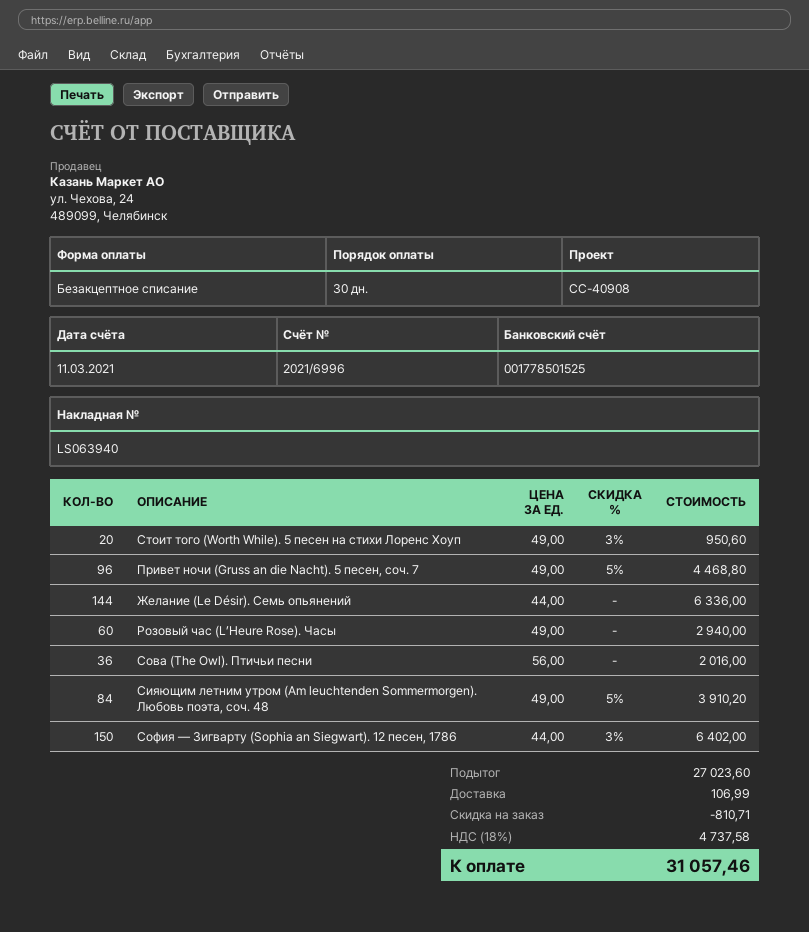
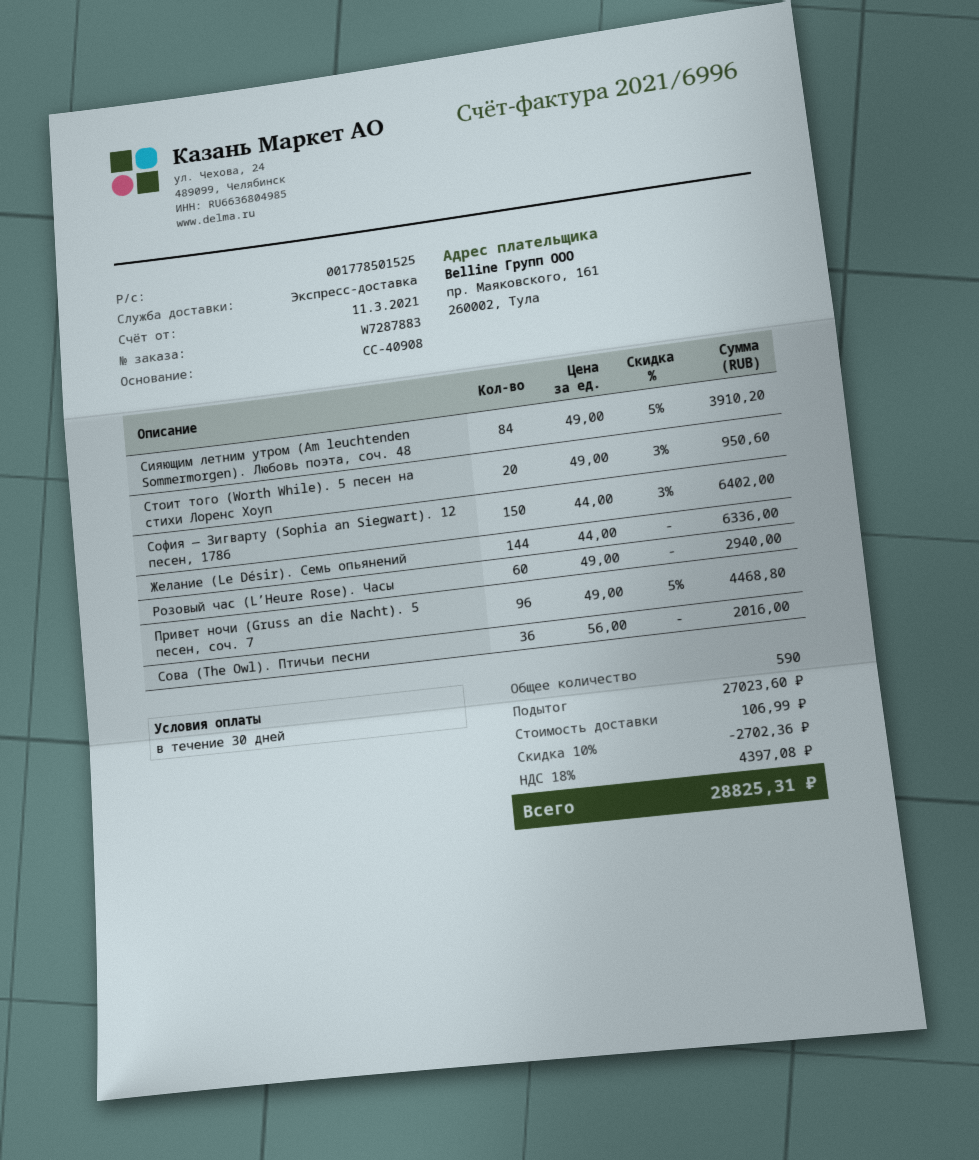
discount: 810.71 -> 2702.36
tax: 18% = 4737.58 -> 18% = 4397.08
total: 31057.46 -> 28825.31

